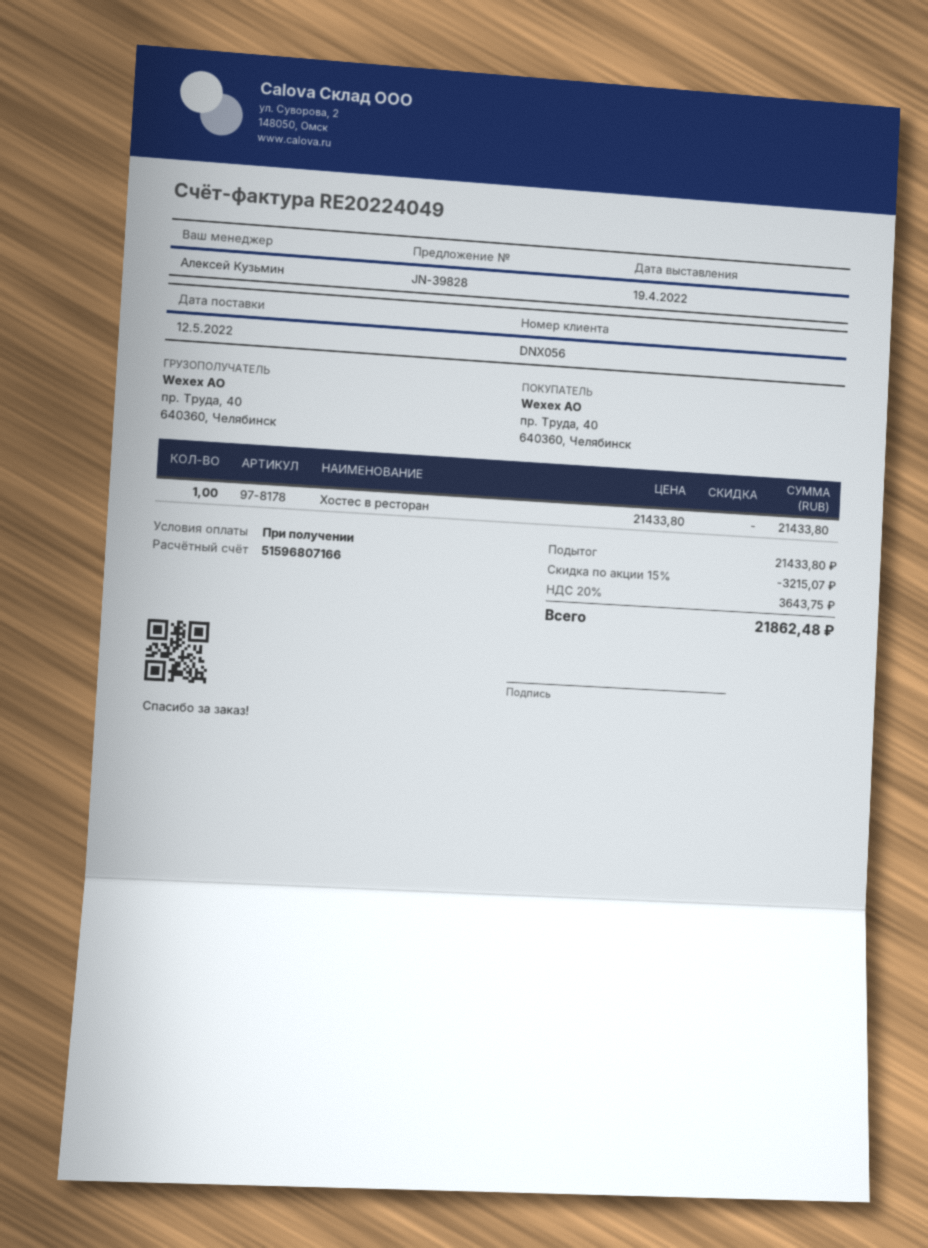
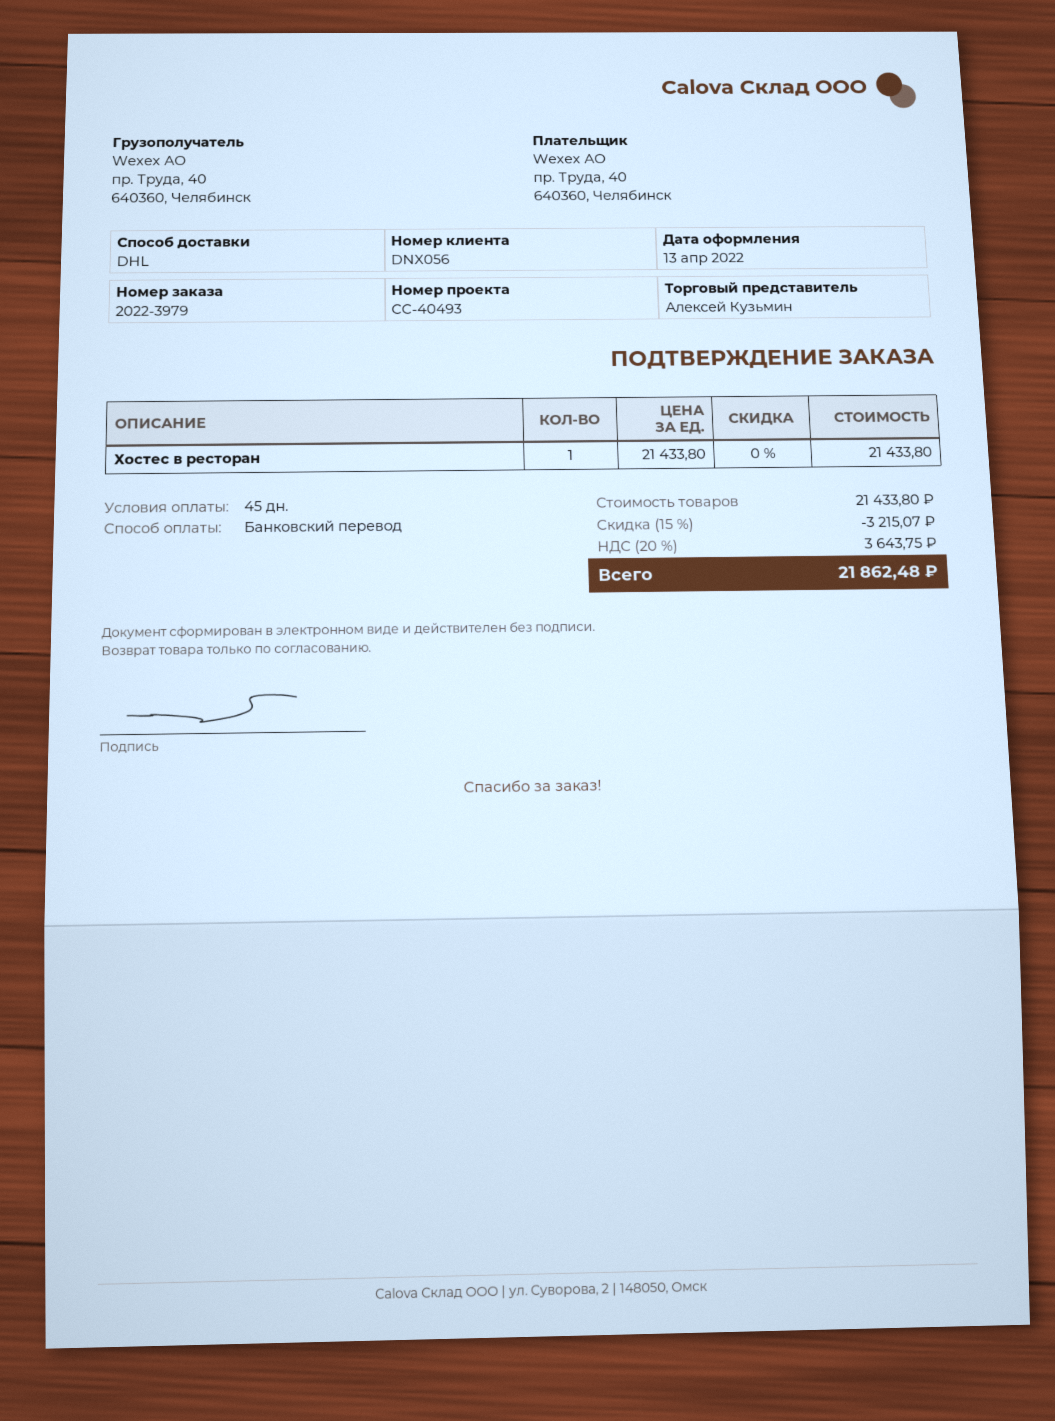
payment terms: on receipt -> 45 days

